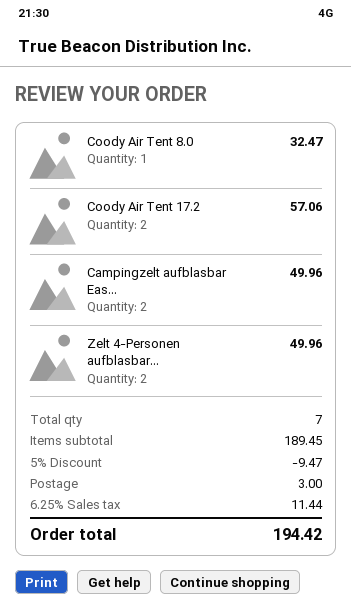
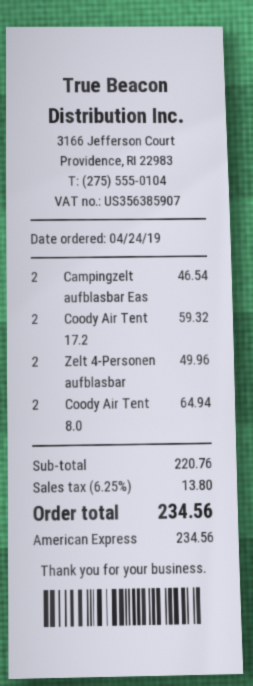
Coody Air Tent 8.0: 1 for 32.47 -> 2 for 64.94
Coody Air Tent 17.2: 2 for 57.06 -> 2 for 59.32
Campingzelt aufblasbar Eas...: 2 for 49.96 -> 2 for 46.54
subtotal: 189.45 -> 220.76
discount: 5% = 9.47 -> none
shipping: 3.00 -> none
tax: 6.25% = 11.44 -> 6.25% = 13.80
total: 194.42 -> 234.56

